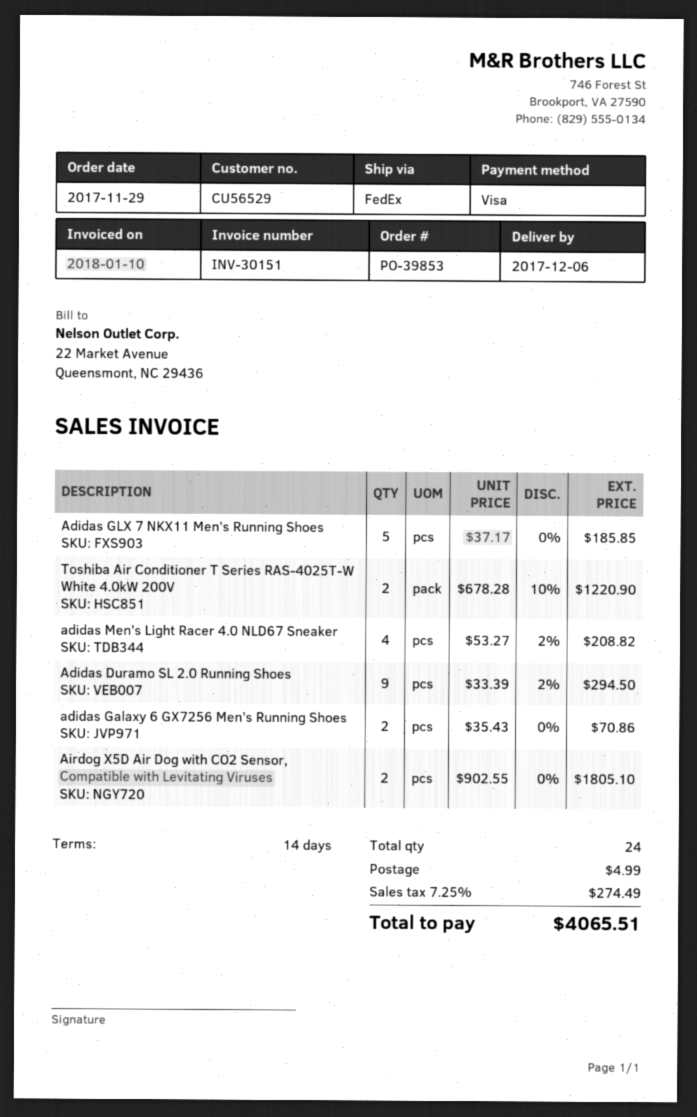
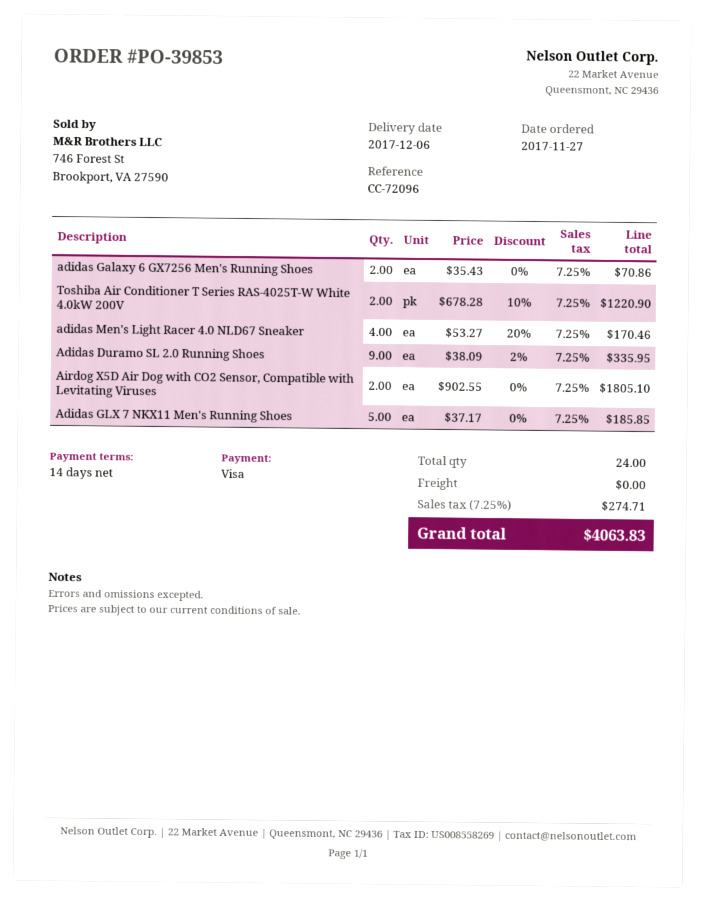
order date: 2017-11-29 -> 2017-11-27
adidas Men's Light Racer 4.0 NLD67 Sneaker: 4 x 53.27 - 2% = 208.82 -> 4 x 53.27 - 20% = 170.46
Adidas Duramo SL 2.0 Running Shoes: 9 x 33.39 - 2% = 294.50 -> 9 x 38.09 - 2% = 335.95
shipping: 4.99 -> 0.00
tax: 7.25% = 274.49 -> 7.25% = 274.71
total: 4065.51 -> 4063.83

